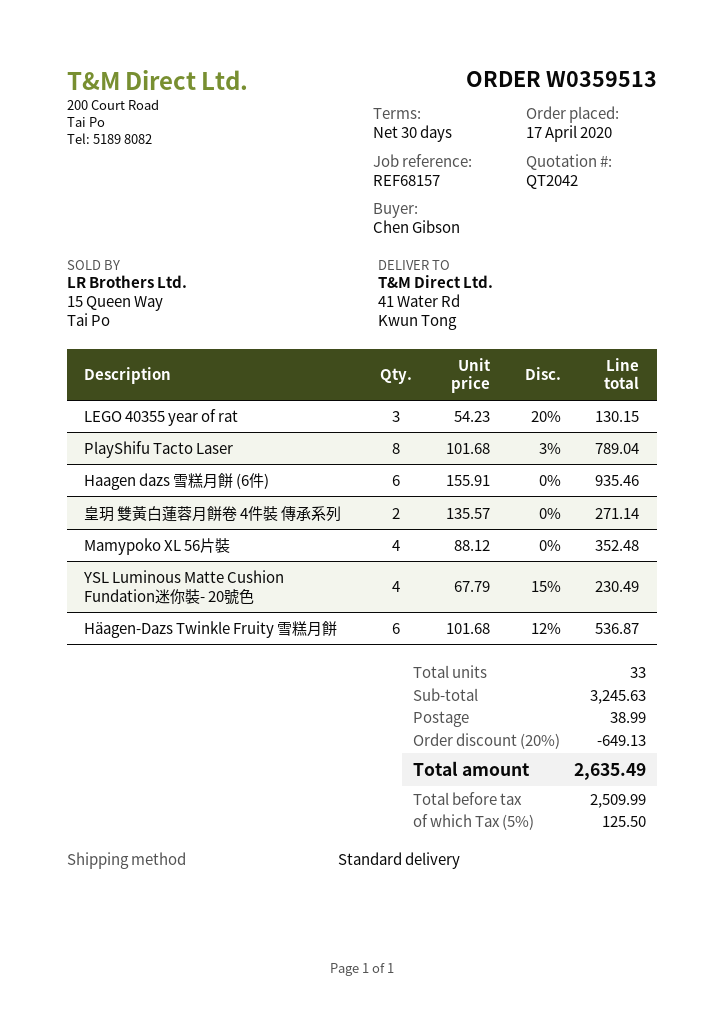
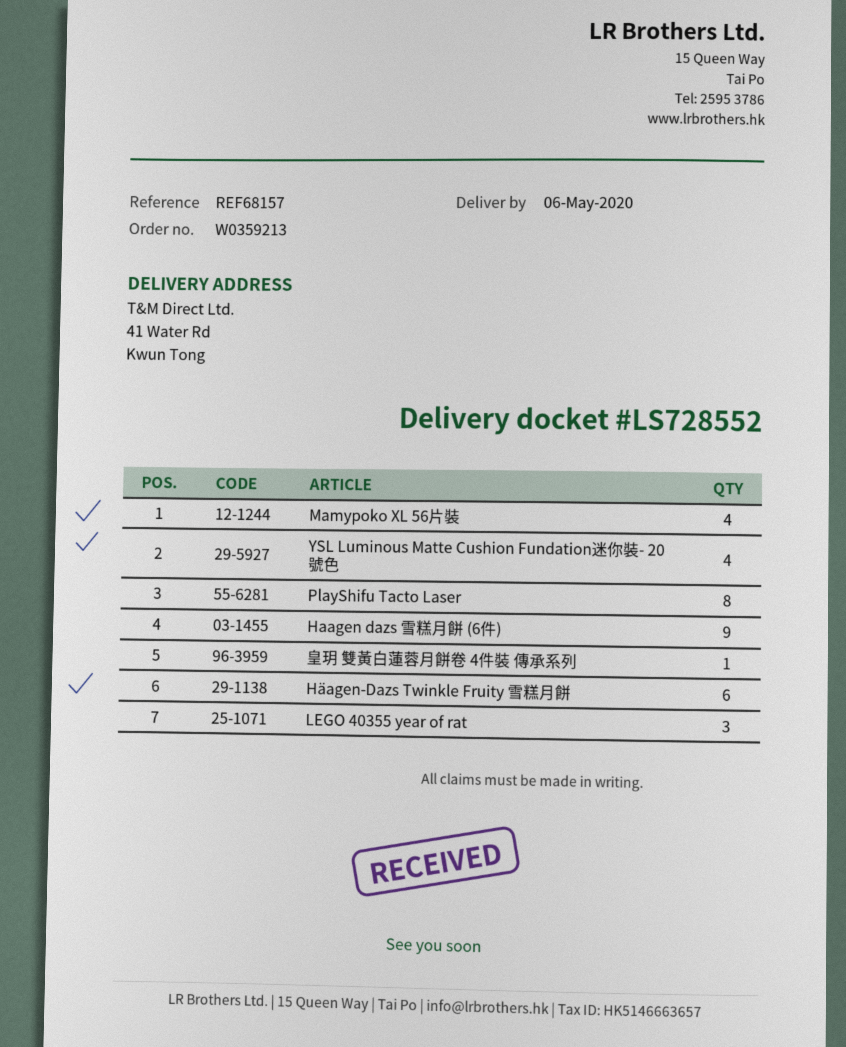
order number: W0359513 -> W0359213
Haagen dazs 雪糕月餅 (6件): 6 -> 9
皇玥 雙黃白蓮蓉月餅卷 4件裝 傳承系列: 2 -> 1

